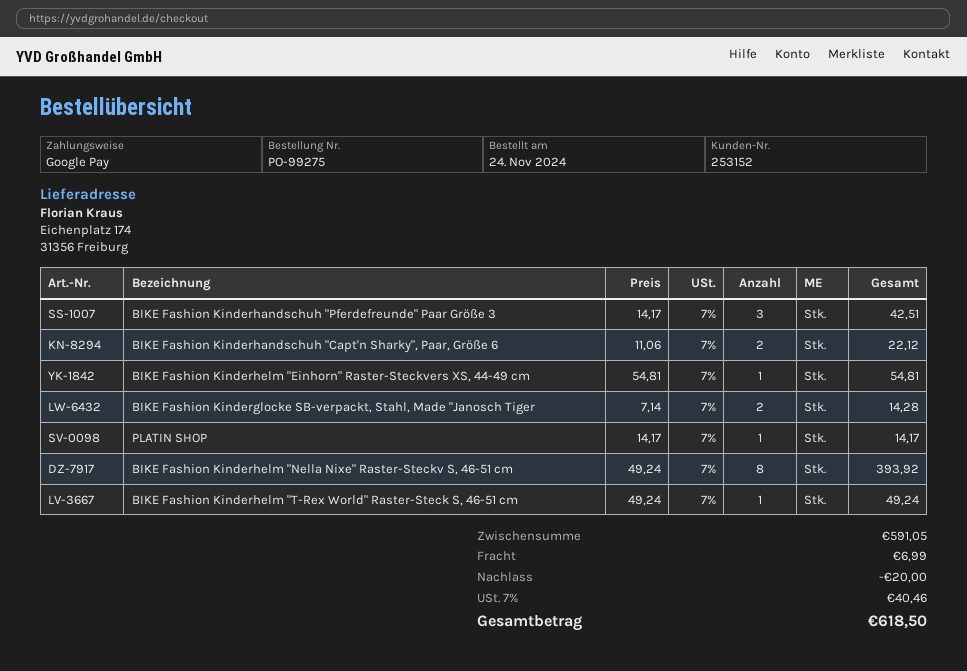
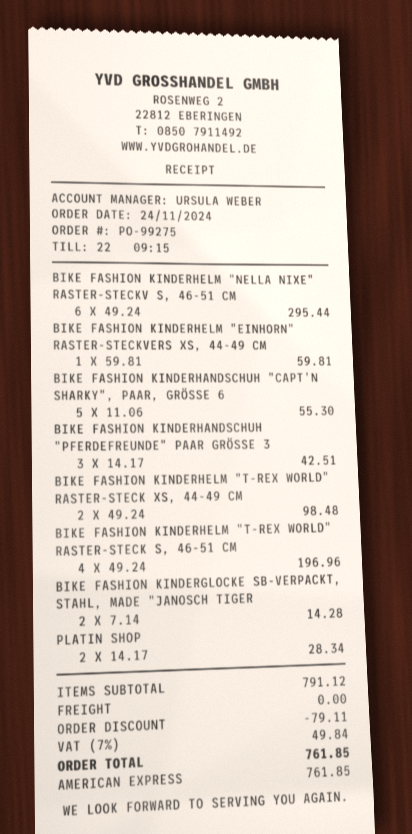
payment method: Google Pay -> American Express
BIKE Fashion Kinderhandschuh "Capt'n Sharky", Paar, Größe 6: 2 x 11.06 = 22.12 -> 5 x 11.06 = 55.30
BIKE Fashion Kinderhelm "Einhorn" Raster-Steckvers XS, 44-49 cm: 1 x 54.81 = 54.81 -> 1 x 59.81 = 59.81
PLATIN SHOP: 1 x 14.17 = 14.17 -> 2 x 14.17 = 28.34
BIKE Fashion Kinderhelm "Nella Nixe" Raster-Steckv S, 46-51 cm: 8 x 49.24 = 393.92 -> 6 x 49.24 = 295.44
BIKE Fashion Kinderhelm "T-Rex World" Raster-Steck S, 46-51 cm: 1 x 49.24 = 49.24 -> 4 x 49.24 = 196.96
BIKE FASHION KINDERHELM "T-REX WORLD" RASTER-STECK XS, 44-49 CM: none -> 2 x 49.24 = 98.48
subtotal: 591.05 -> 791.12
discount: 20.00 -> 79.11
shipping: 6.99 -> 0.00
tax: 7% = 40.46 -> 7% = 49.84
total: 618.50 -> 761.85

